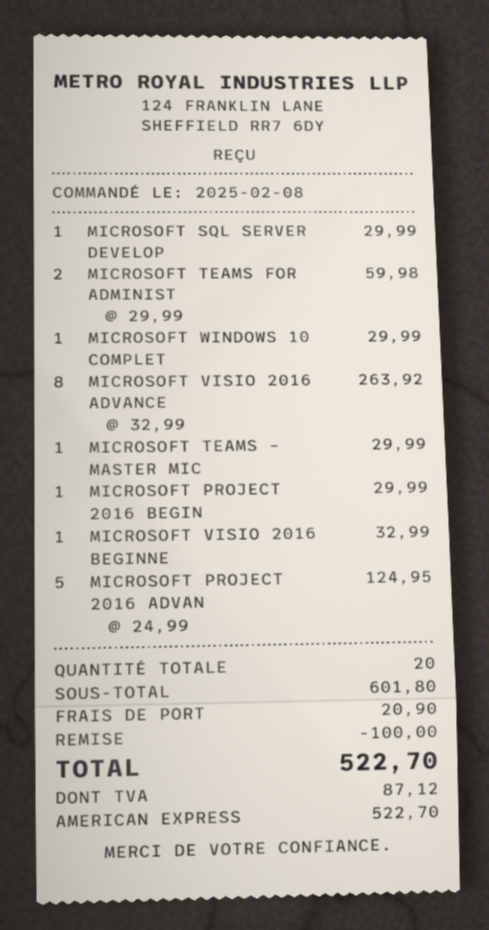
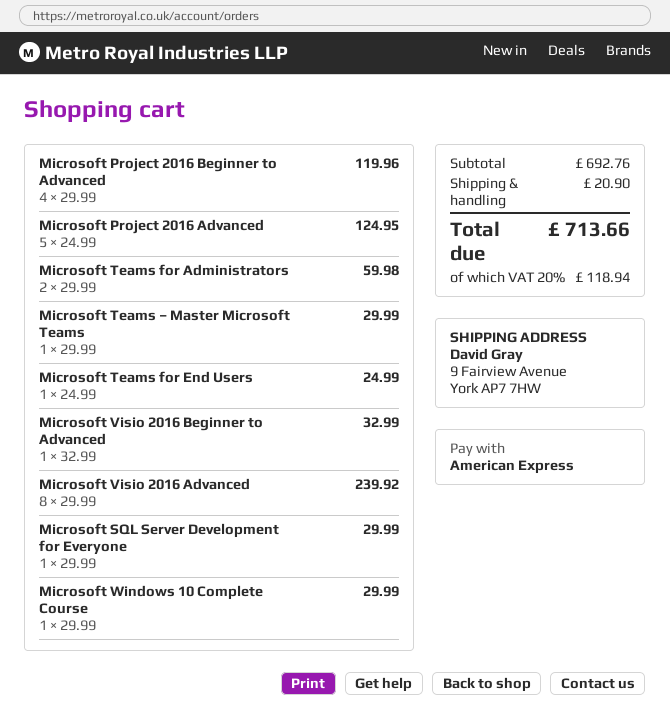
MICROSOFT VISIO 2016 ADVANCE: 8 x 32.99 = 263.92 -> 8 x 29.99 = 239.92
MICROSOFT PROJECT 2016 BEGIN: 1 x 29.99 = 29.99 -> 4 x 29.99 = 119.96
Microsoft Teams for End Users: none -> 1 x 24.99 = 24.99
subtotal: 601.80 -> 692.76
discount: 100.00 -> none
tax: 87.12 -> 118.94
total: 522.70 -> 713.66

